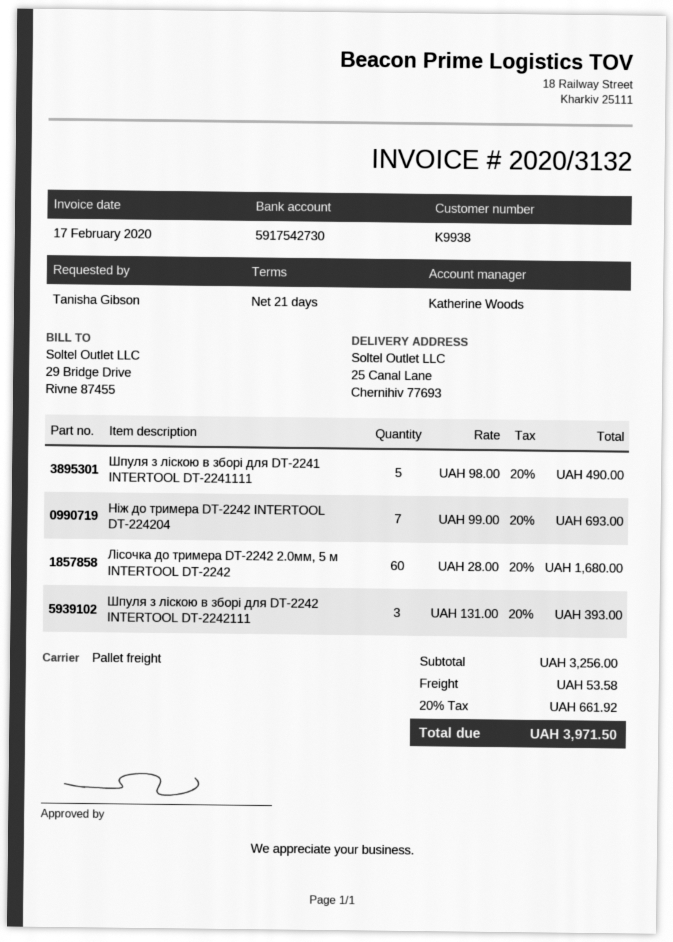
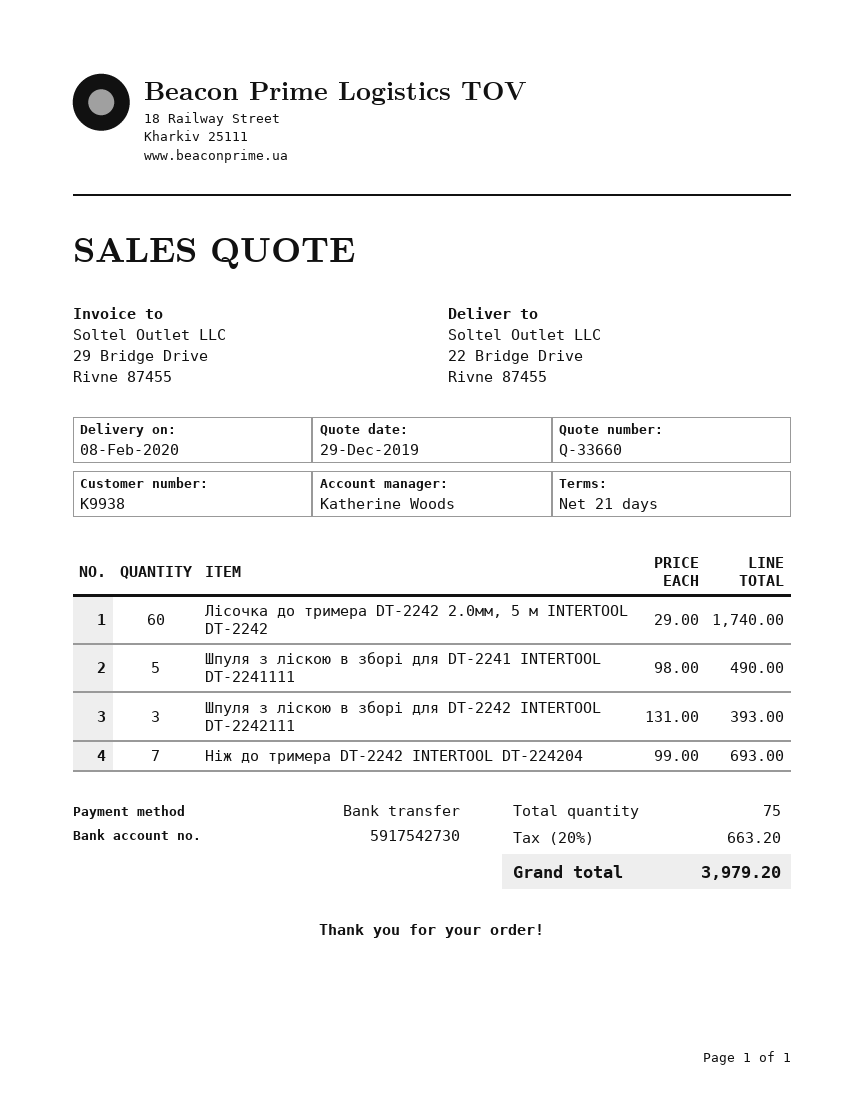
ship to: 25 Canal Lane, Chernihiv 77693 -> 22 Bridge Drive, Rivne 87455
Лісочка до тримера DT-2242 2.0мм, 5 м INTERTOOL DT-2242: 60 x 28.00 = 1680.00 -> 60 x 29.00 = 1740.00
shipping: 53.58 -> none
tax: 20% = 661.92 -> 20% = 663.20
total: 3971.50 -> 3979.20

